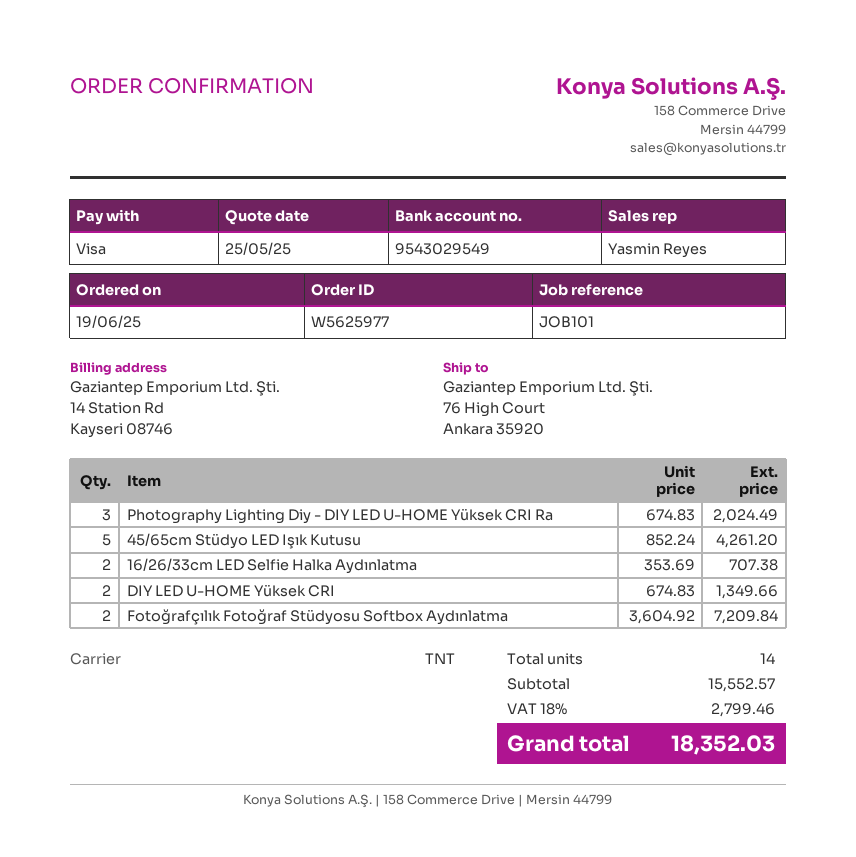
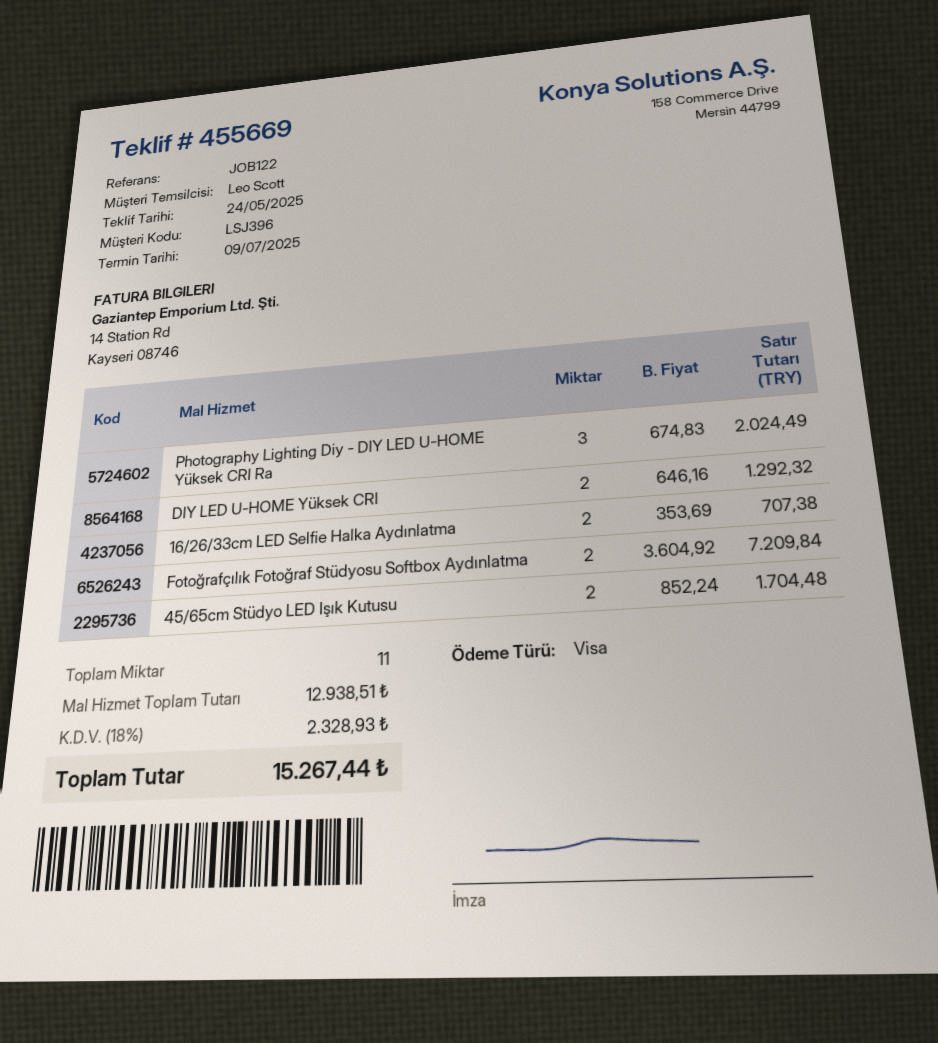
quote date: 2025-05-25 -> 2025-05-24
reference: JOB101 -> JOB122
sales rep: Yasmin Reyes -> Leo Scott
45/65cm Stüdyo LED Işık Kutusu: 5 x 852.24 = 4261.20 -> 2 x 852.24 = 1704.48
DIY LED U-HOME Yüksek CRI: 2 x 674.83 = 1349.66 -> 2 x 646.16 = 1292.32
total quantity: 14 -> 11
subtotal: 15552.57 -> 12938.51
tax: 18% = 2799.46 -> 18% = 2328.93
total: 18352.03 -> 15267.44

